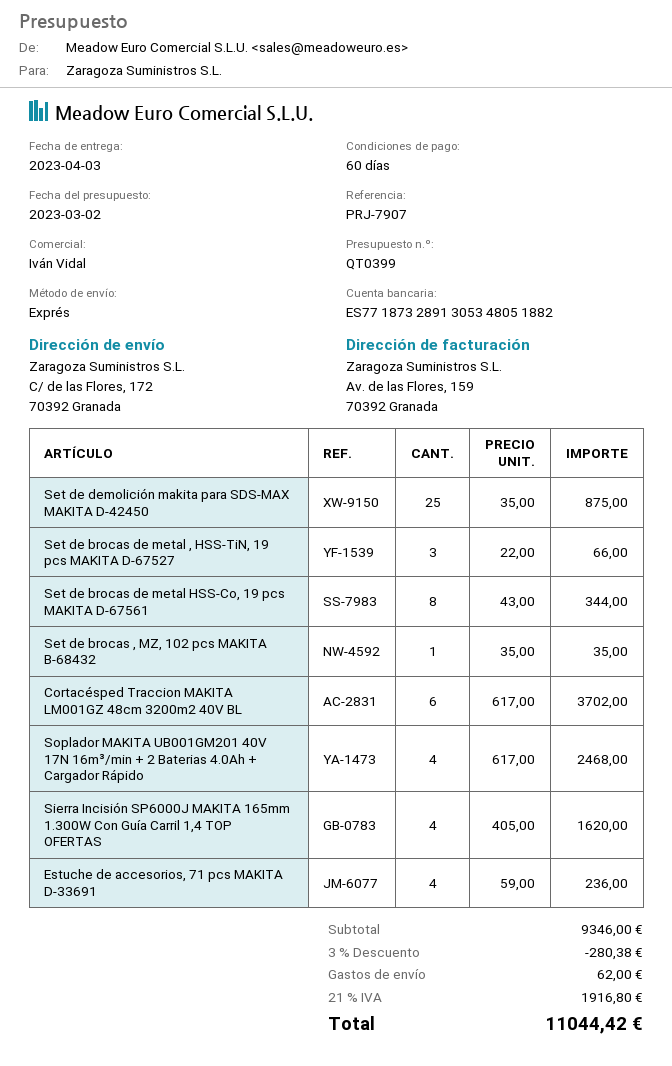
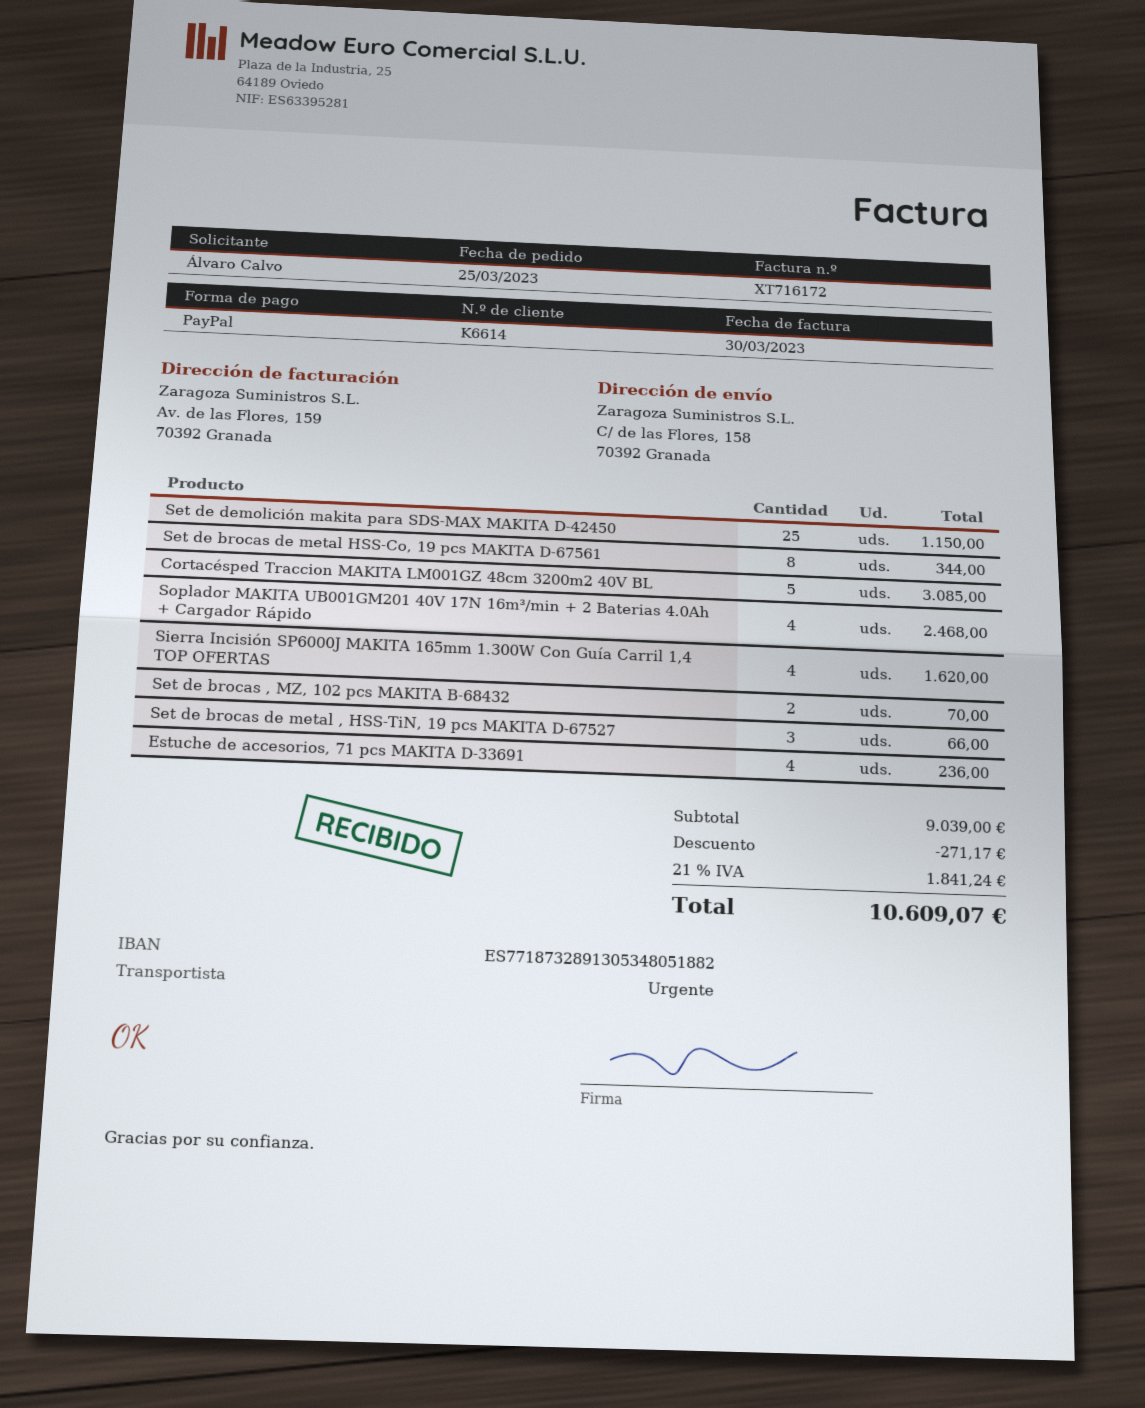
ship to: C/ de las Flores, 172, 70392 Granada -> C/ de las Flores, 158, 70392 Granada
Set de demolición makita para SDS-MAX MAKITA D-42450: 25 for 875.00 -> 25 for 1150.00
Set de brocas , MZ, 102 pcs MAKITA B-68432: 1 for 35.00 -> 2 for 70.00
Cortacésped Traccion MAKITA LM001GZ 48cm 3200m2 40V BL: 6 for 3702.00 -> 5 for 3085.00
subtotal: 9346.00 -> 9039.00
discount: 280.38 -> 271.17
shipping: 62.00 -> none
tax: 21% = 1916.80 -> 21% = 1841.24
total: 11044.42 -> 10609.07

